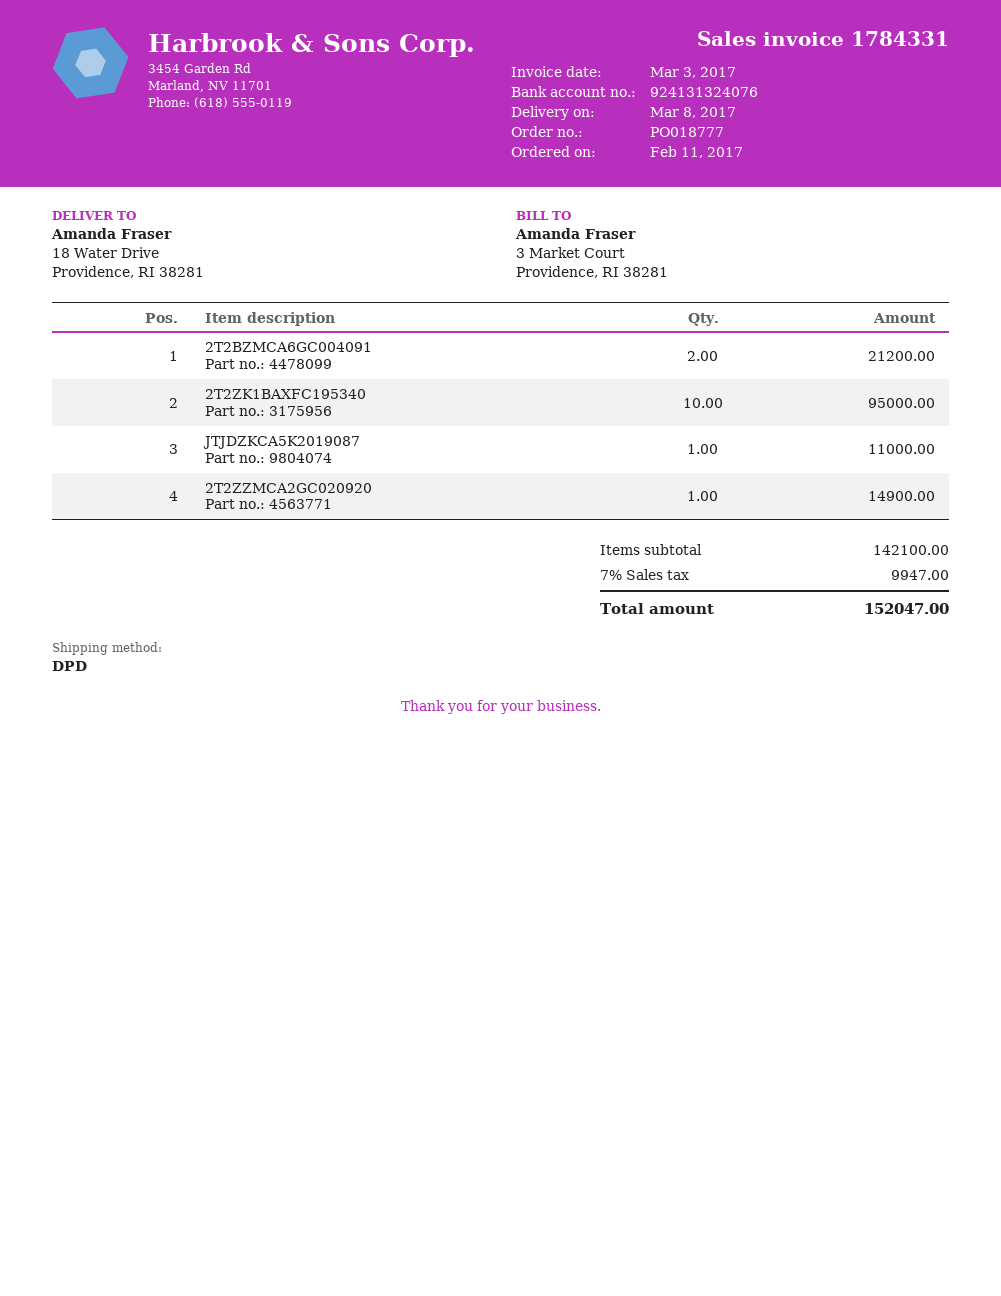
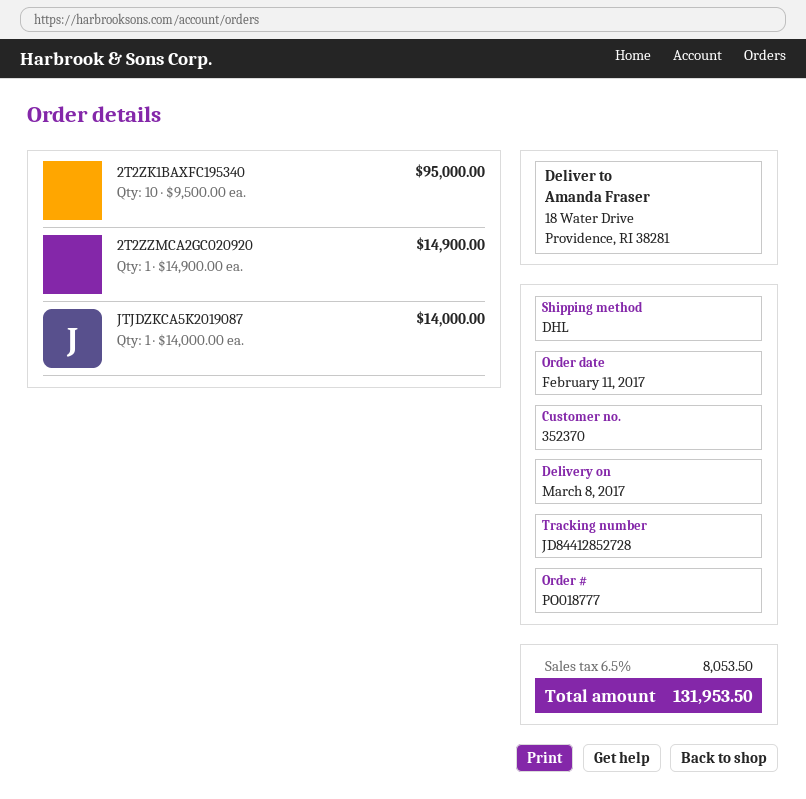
shipping method: DPD -> DHL
2T2BZMCA6GC004091: 2 for 21200.00 -> none
JTJDZKCA5K2019087: 1 for 11000.00 -> 1 for 14000.00
tax: 7% = 9947.00 -> 6.5% = 8053.50
total: 152047.00 -> 131953.50

